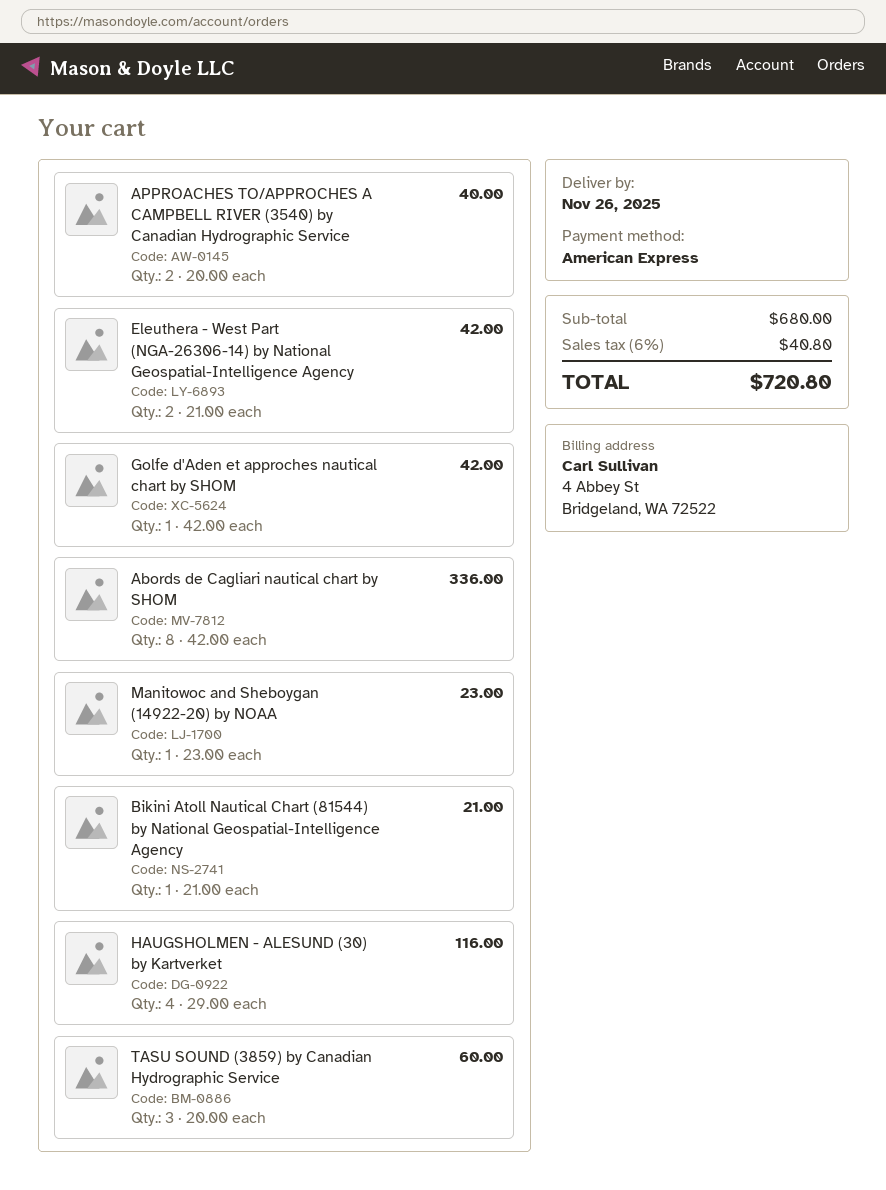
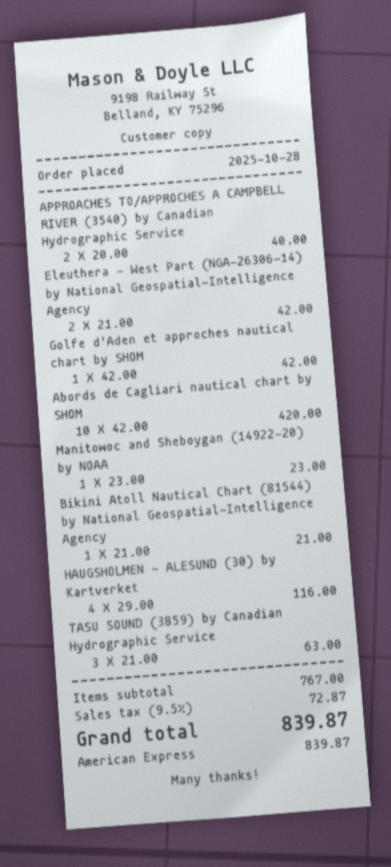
Abords de Cagliari nautical chart by SHOM: 8 x 42.00 = 336.00 -> 10 x 42.00 = 420.00
TASU SOUND (3859) by Canadian Hydrographic Service: 3 x 20.00 = 60.00 -> 3 x 21.00 = 63.00
subtotal: 680.00 -> 767.00
tax: 6% = 40.80 -> 9.5% = 72.87
total: 720.80 -> 839.87

